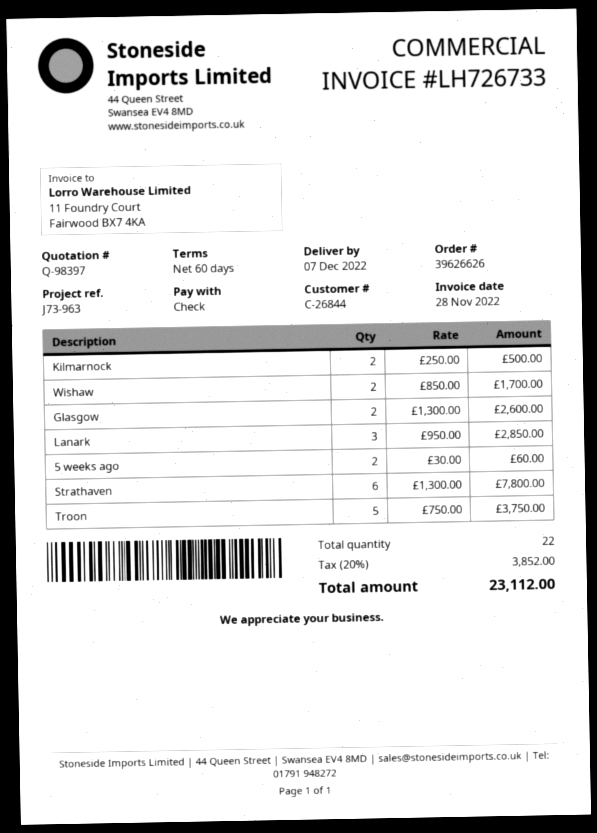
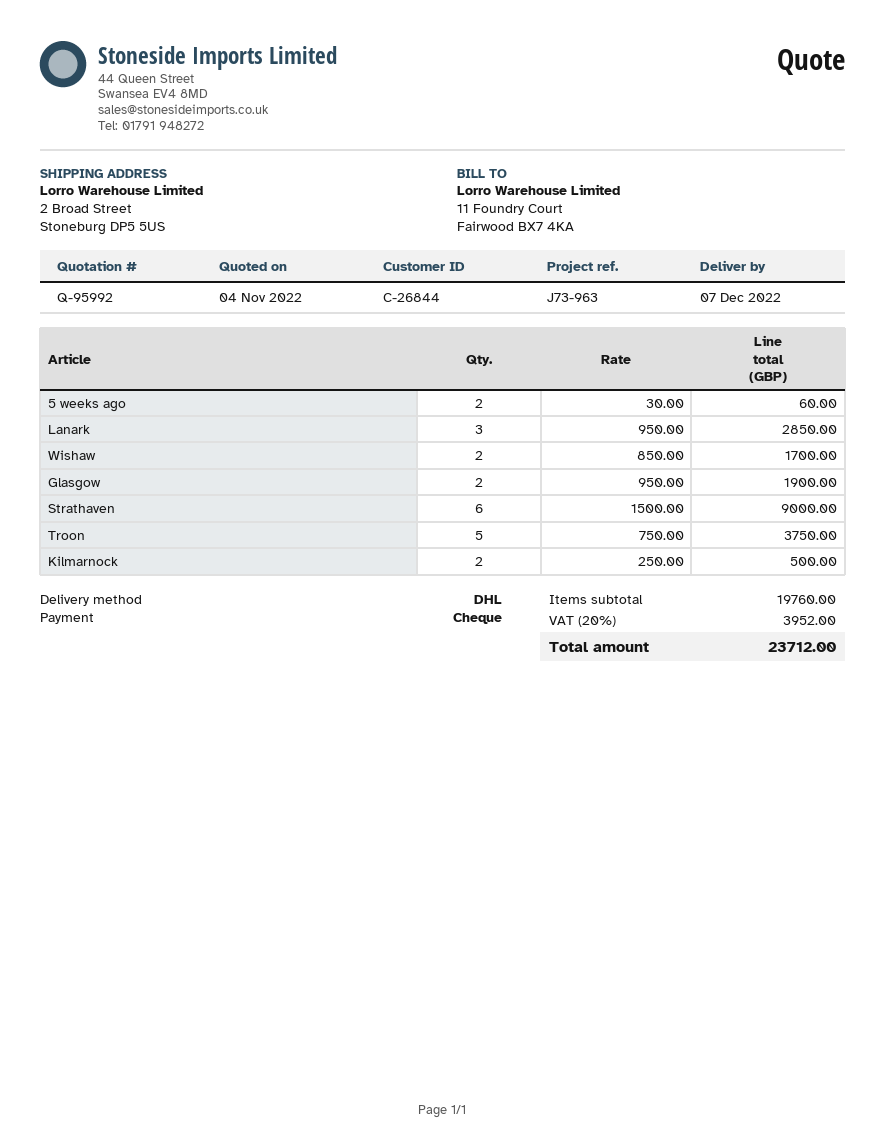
quote number: Q-98397 -> Q-95992
Glasgow: 2 x 1300.00 = 2600.00 -> 2 x 950.00 = 1900.00
Strathaven: 6 x 1300.00 = 7800.00 -> 6 x 1500.00 = 9000.00
tax: 20% = 3852.00 -> 20% = 3952.00
total: 23112.00 -> 23712.00

